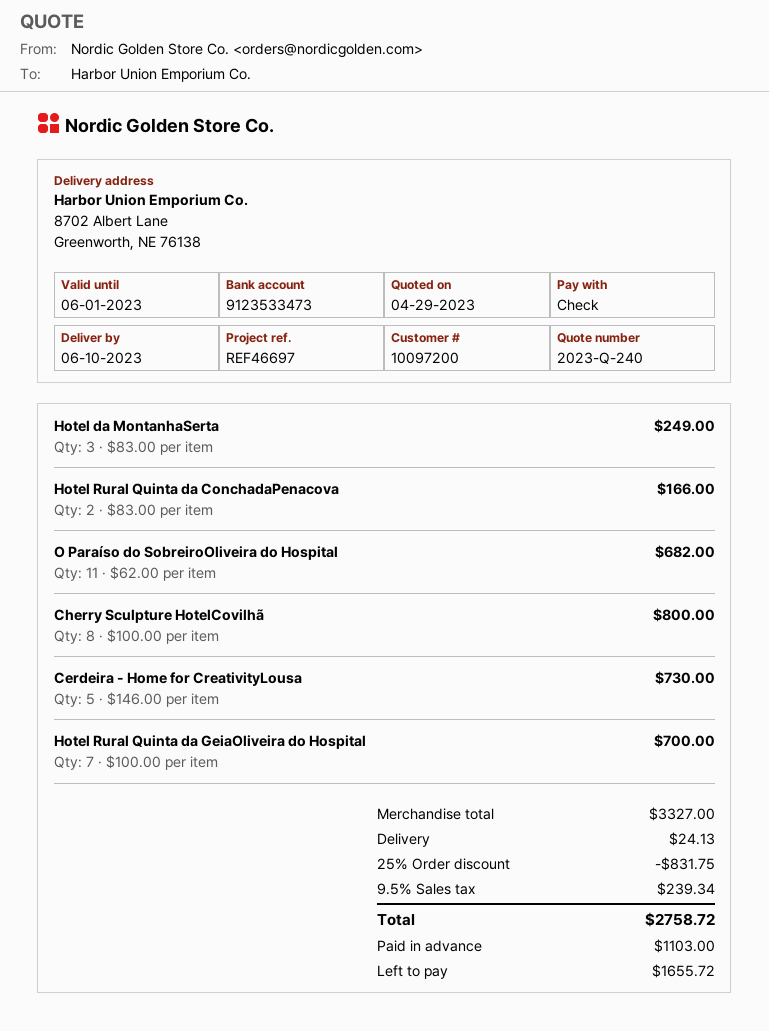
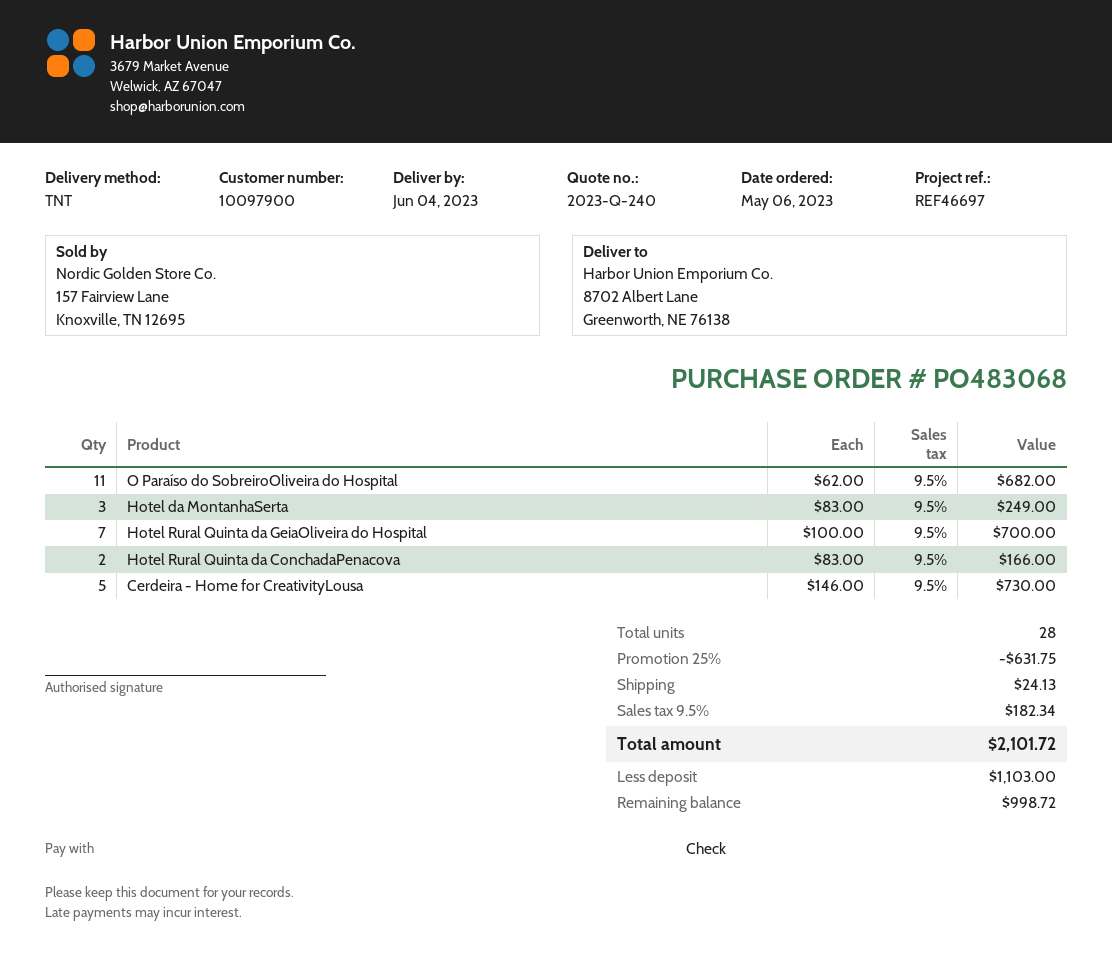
delivery date: 2023-06-10 -> 2023-06-04
customer number: 10097200 -> 10097900
Cherry Sculpture HotelCovilhã: 8 x 100.00 = 800.00 -> none
discount: 25% = 831.75 -> 25% = 631.75
tax: 9.5% = 239.34 -> 9.5% = 182.34
total: 2758.72 -> 2101.72
balance: 1655.72 -> 998.72

